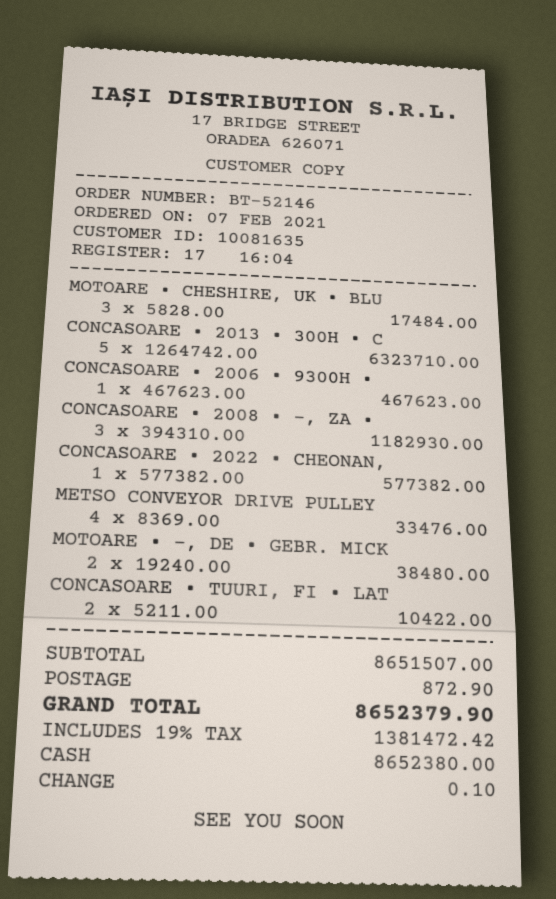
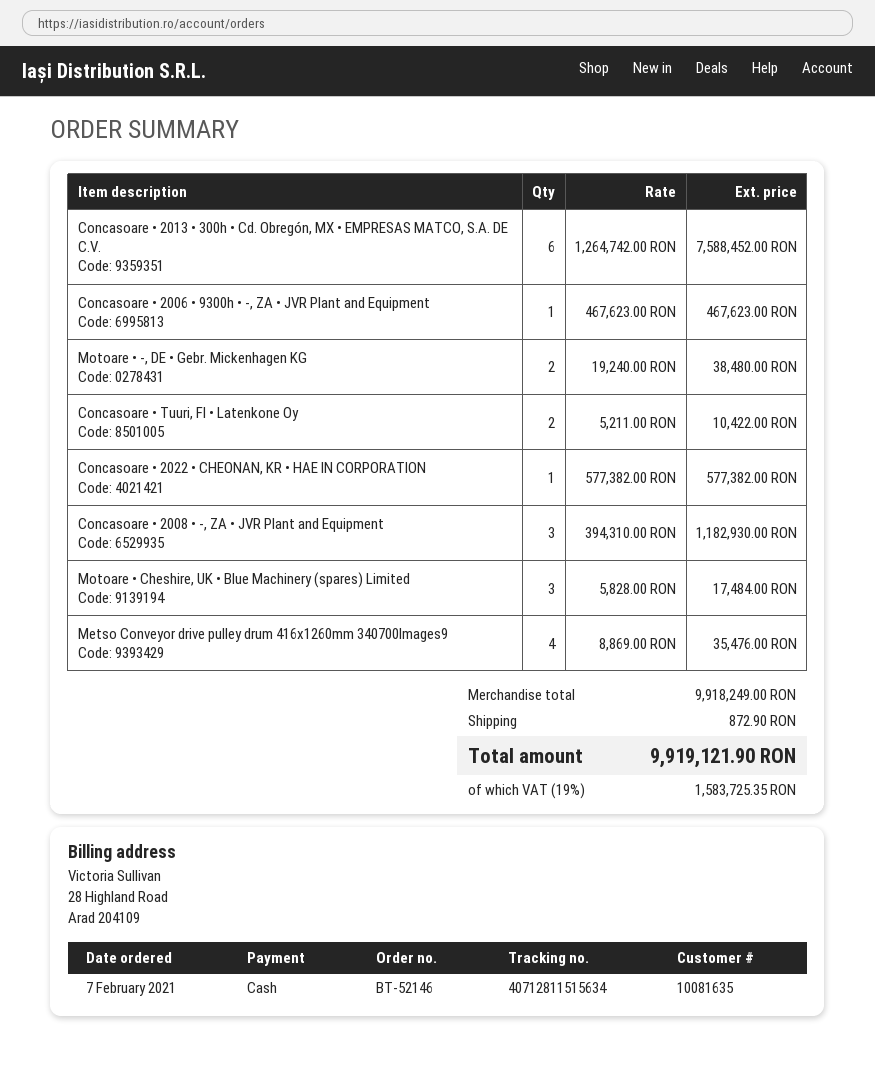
CONCASOARE • 2013 • 300H • C: 5 x 1264742.00 = 6323710.00 -> 6 x 1264742.00 = 7588452.00
METSO CONVEYOR DRIVE PULLEY: 4 x 8369.00 = 33476.00 -> 4 x 8869.00 = 35476.00
subtotal: 8651507.00 -> 9918249.00
tax: 19% = 1381472.42 -> 19% = 1583725.35
total: 8652379.90 -> 9919121.90

